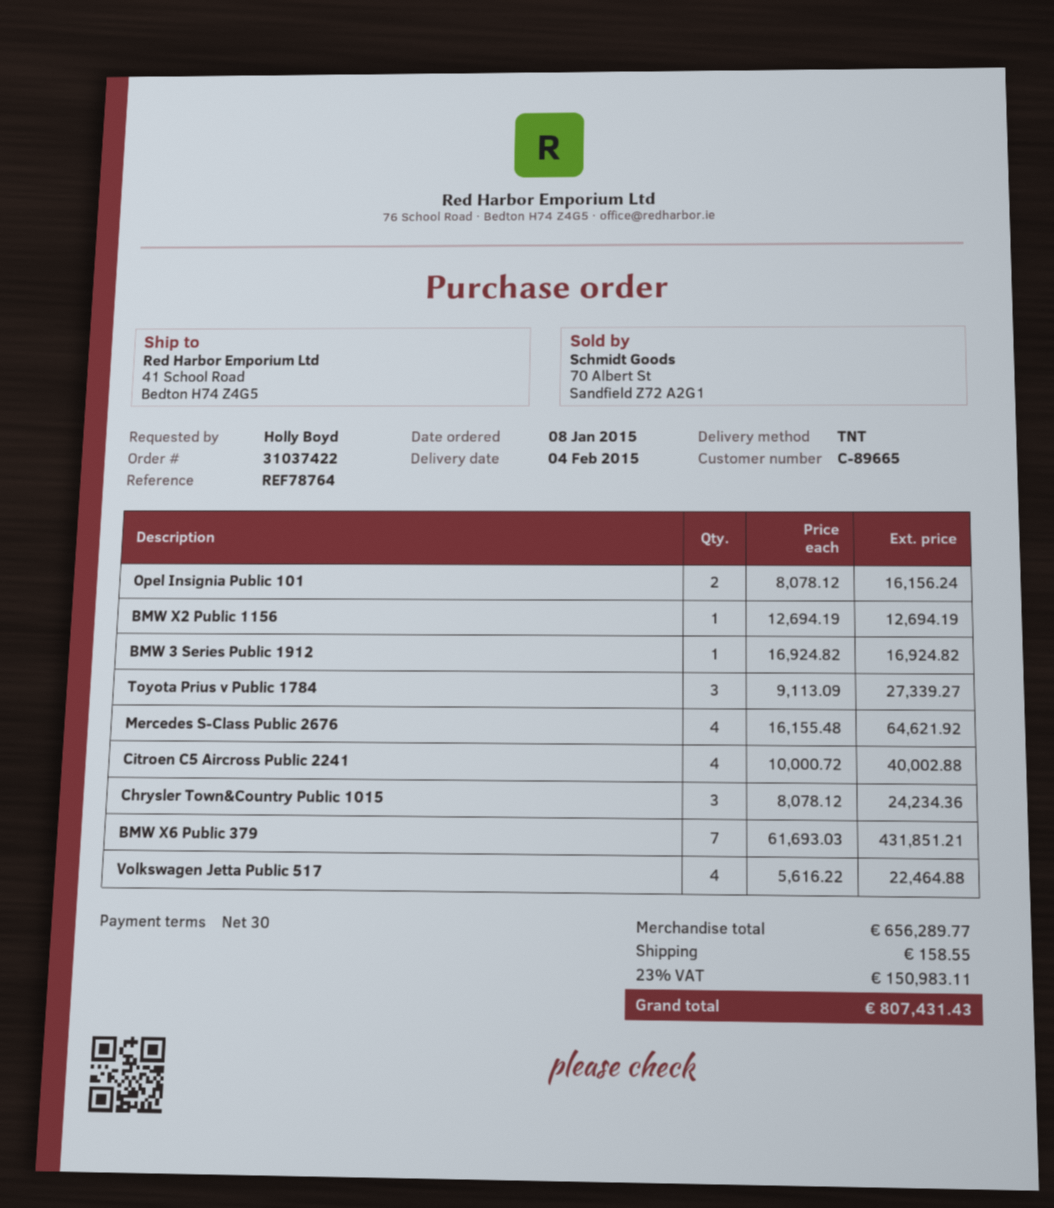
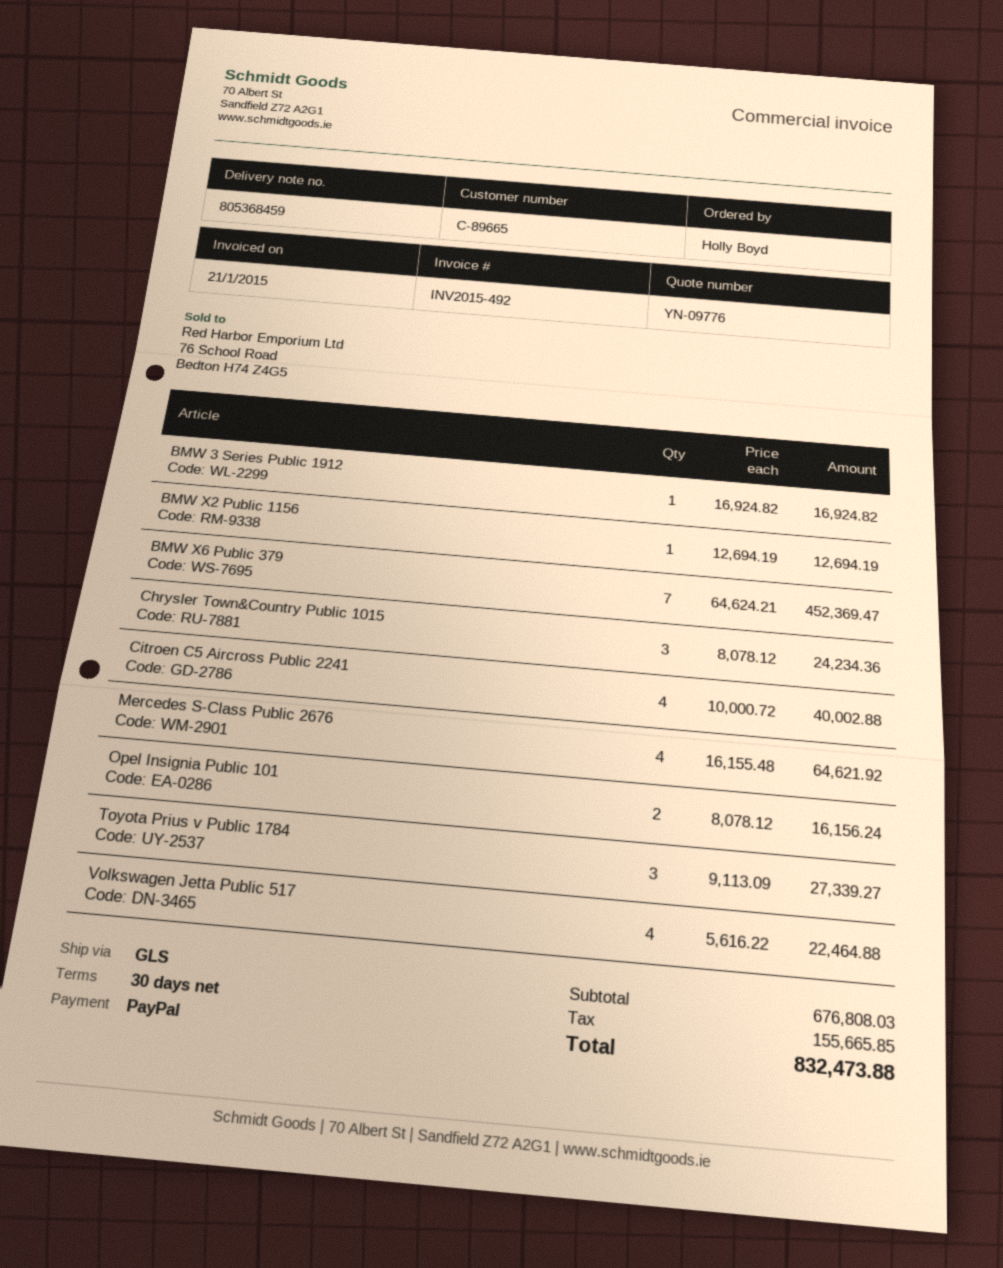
shipping method: TNT -> GLS
BMW X6 Public 379: 7 x 61693.03 = 431851.21 -> 7 x 64624.21 = 452369.47
subtotal: 656289.77 -> 676808.03
shipping: 158.55 -> none
tax: 150983.11 -> 155665.85
total: 807431.43 -> 832473.88

